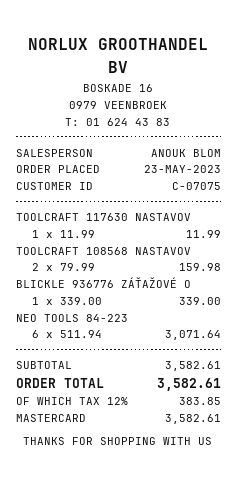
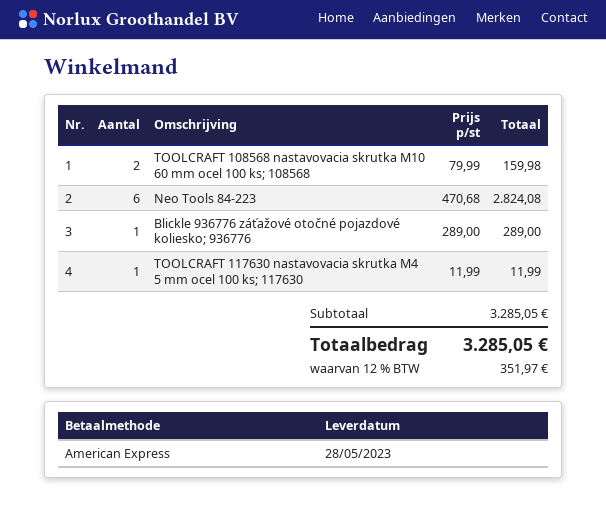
payment method: Mastercard -> American Express
BLICKLE 936776 ZÁŤAŽOVÉ O: 1 x 339.00 = 339.00 -> 1 x 289.00 = 289.00
NEO TOOLS 84-223: 6 x 511.94 = 3071.64 -> 6 x 470.68 = 2824.08
subtotal: 3582.61 -> 3285.05
tax: 12% = 383.85 -> 12% = 351.97
total: 3582.61 -> 3285.05

